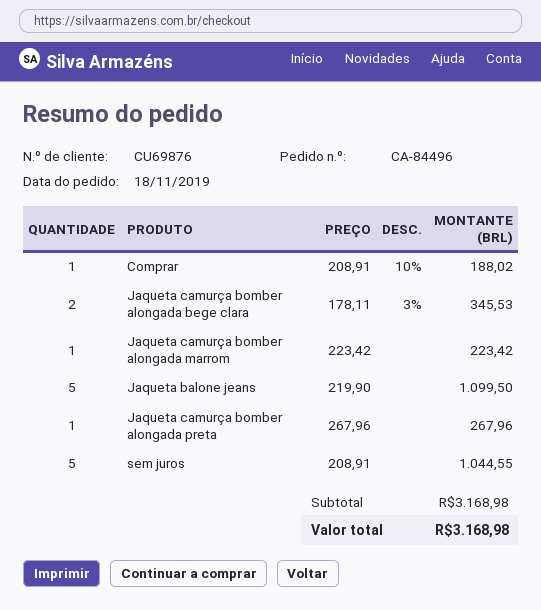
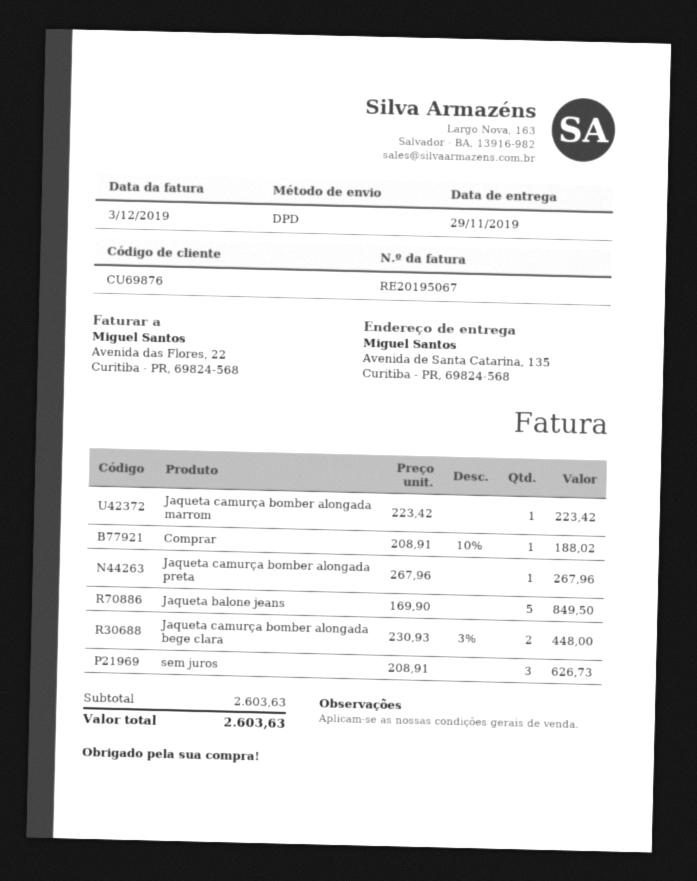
Jaqueta camurça bomber alongada bege clara: 2 x 178.11 - 3% = 345.53 -> 2 x 230.93 - 3% = 448.00
Jaqueta balone jeans: 5 x 219.90 = 1099.50 -> 5 x 169.90 = 849.50
sem juros: 5 x 208.91 = 1044.55 -> 3 x 208.91 = 626.73
subtotal: 3168.98 -> 2603.63
total: 3168.98 -> 2603.63

